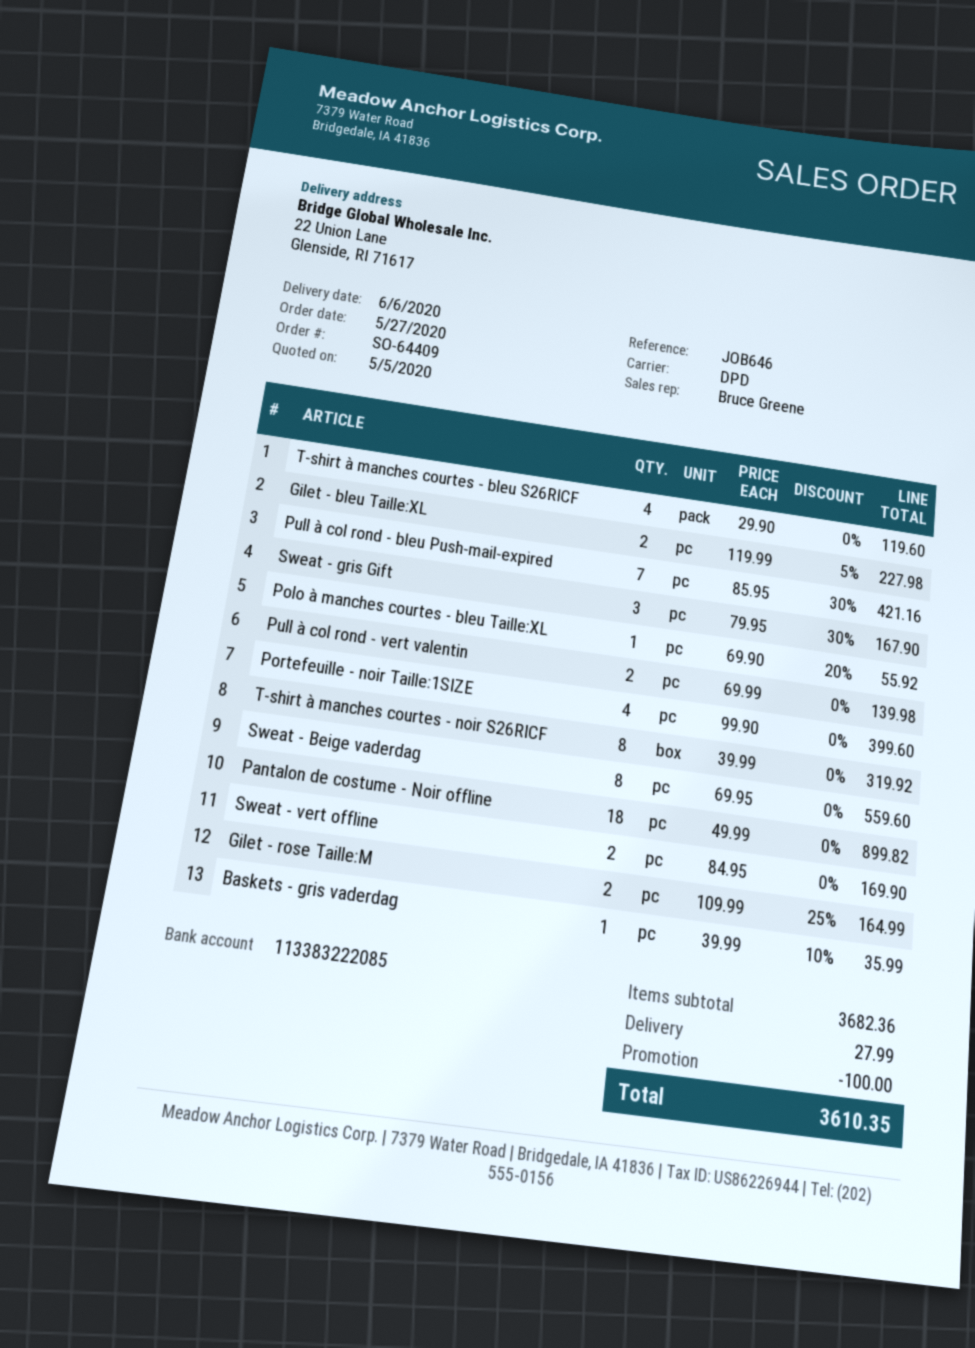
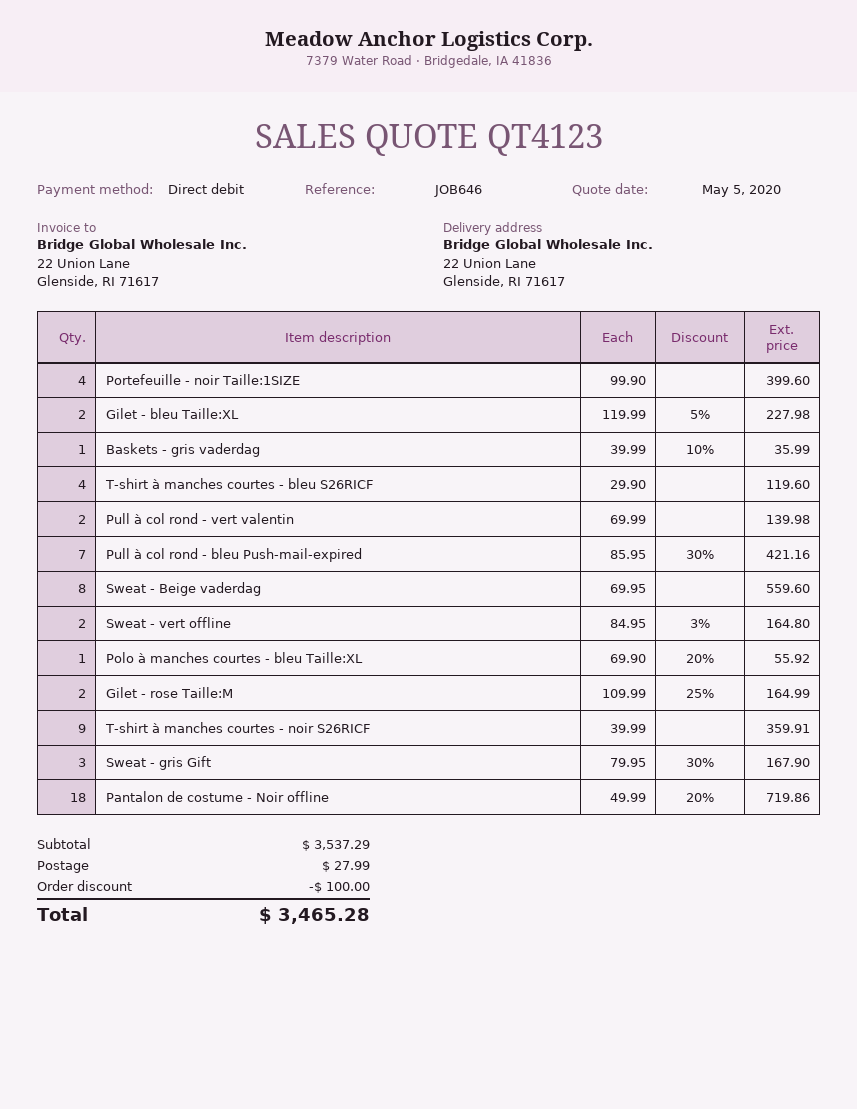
T-shirt à manches courtes - noir S26RICF: 8 x 39.99 = 319.92 -> 9 x 39.99 = 359.91
Pantalon de costume - Noir offline: 18 x 49.99 = 899.82 -> 18 x 49.99 - 20% = 719.86
Sweat - vert offline: 2 x 84.95 = 169.90 -> 2 x 84.95 - 3% = 164.80
subtotal: 3682.36 -> 3537.29
total: 3610.35 -> 3465.28

